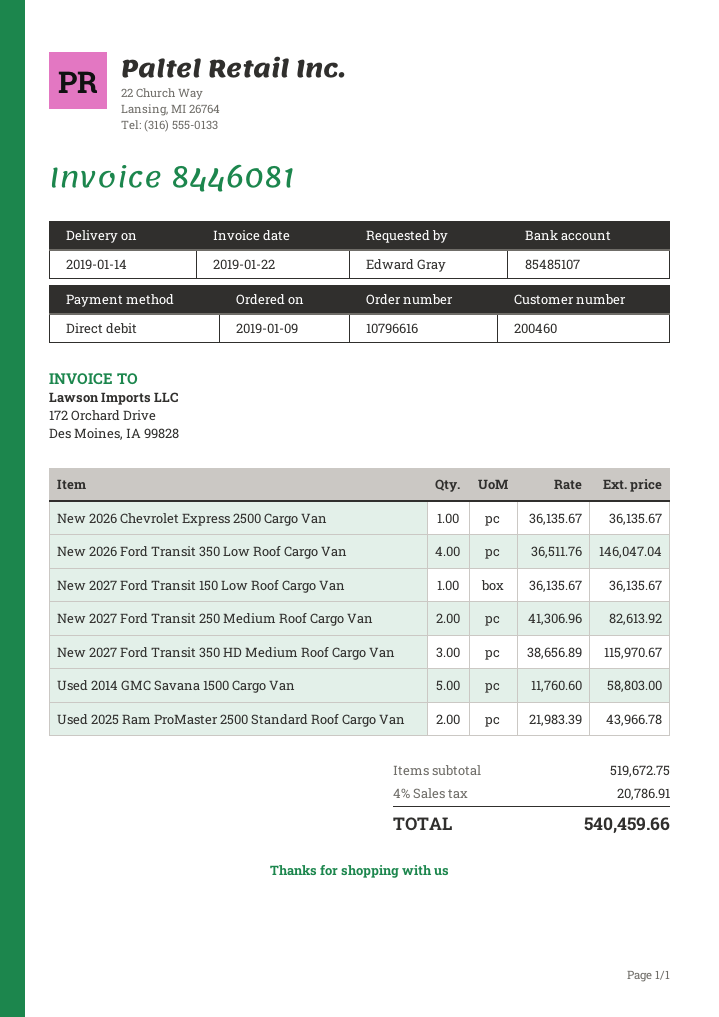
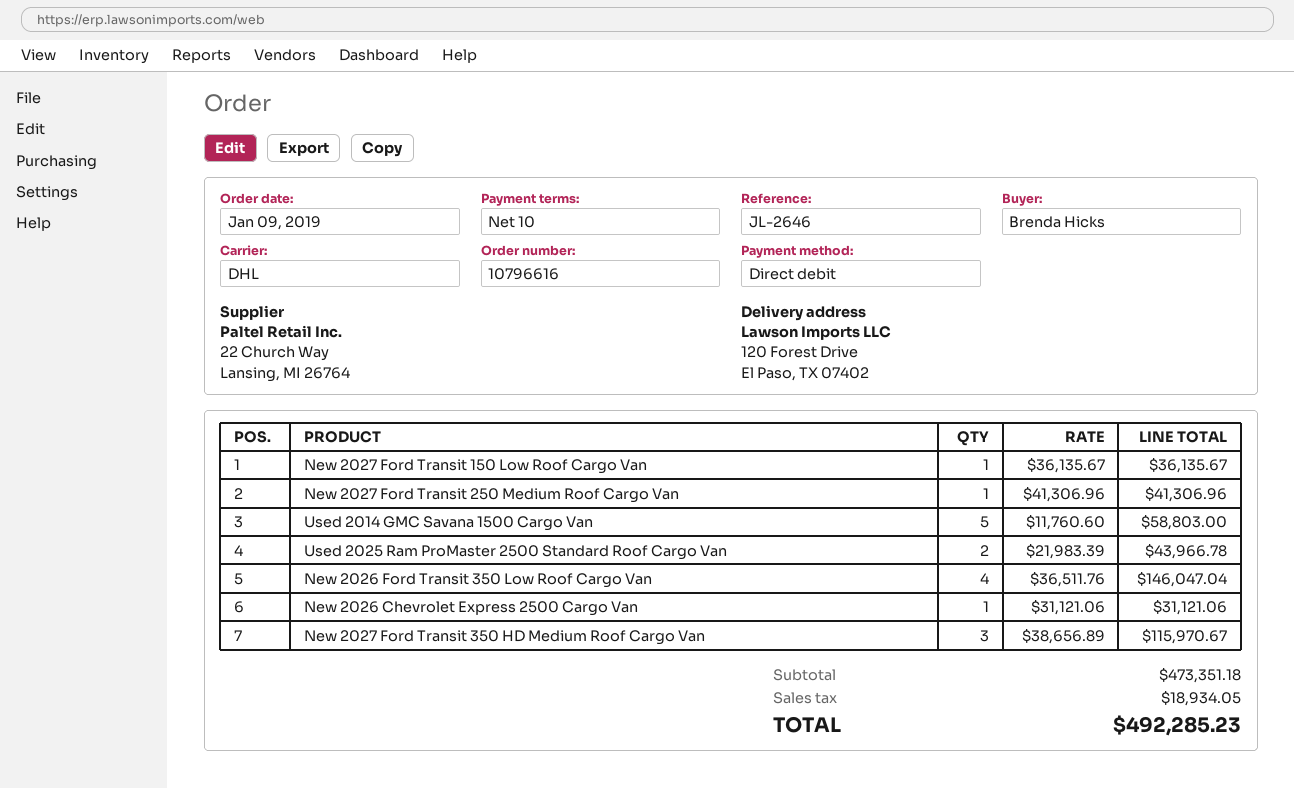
ordered by: Edward Gray -> Brenda Hicks
New 2026 Chevrolet Express 2500 Cargo Van: 1 x 36135.67 = 36135.67 -> 1 x 31121.06 = 31121.06
New 2027 Ford Transit 250 Medium Roof Cargo Van: 2 x 41306.96 = 82613.92 -> 1 x 41306.96 = 41306.96
subtotal: 519672.75 -> 473351.18
tax: 20786.91 -> 18934.05
total: 540459.66 -> 492285.23

